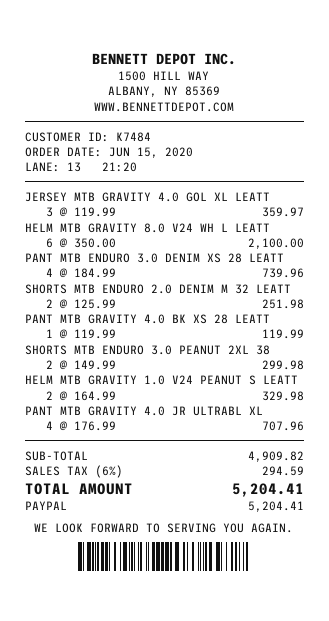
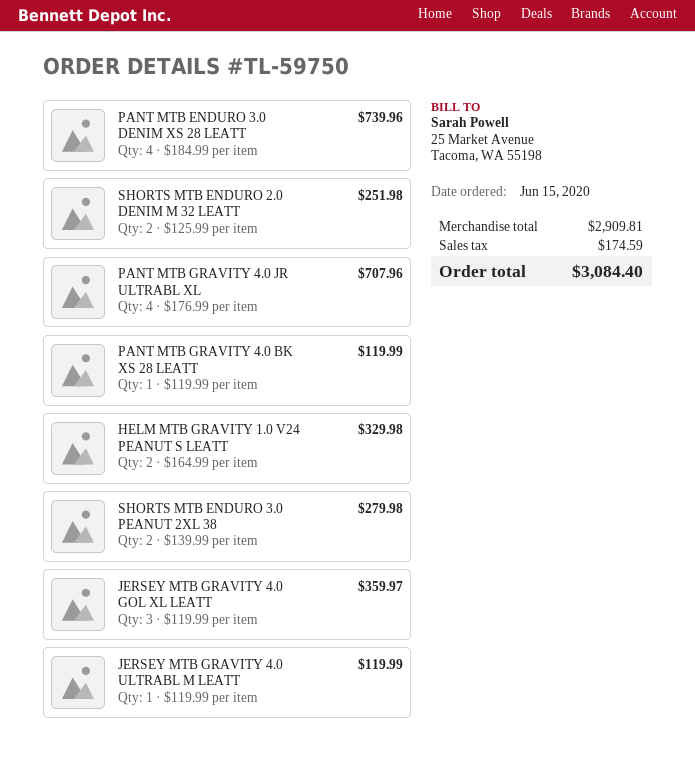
HELM MTB GRAVITY 8.0 V24 WH L LEATT: 6 x 350.00 = 2100.00 -> none
SHORTS MTB ENDURO 3.0 PEANUT 2XL 38: 2 x 149.99 = 299.98 -> 2 x 139.99 = 279.98
JERSEY MTB GRAVITY 4.0 ULTRABL M LEATT: none -> 1 x 119.99 = 119.99
subtotal: 4909.82 -> 2909.81
tax: 294.59 -> 174.59
total: 5204.41 -> 3084.40

